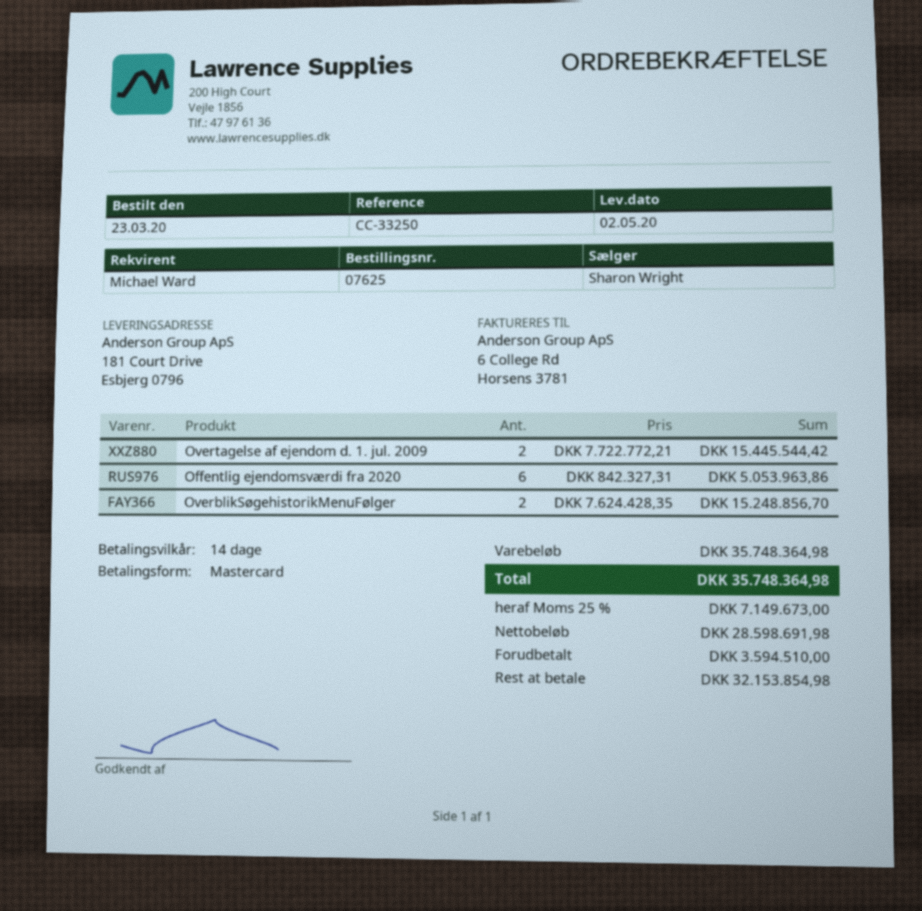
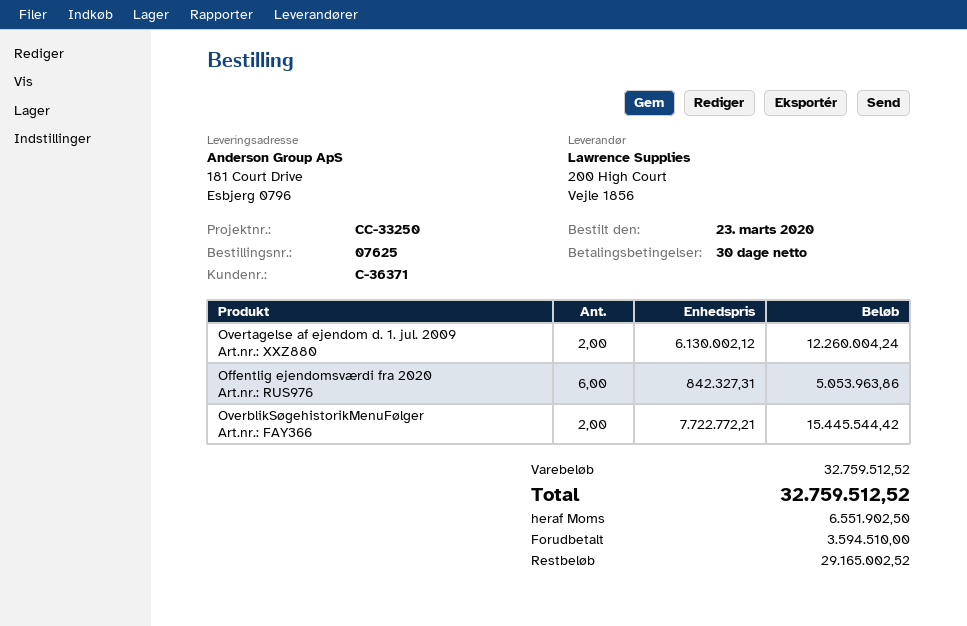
payment terms: 14 days -> 30 days
Overtagelse af ejendom d. 1. jul. 2009: 2 x 7722772.21 = 15445544.42 -> 2 x 6130002.12 = 12260004.24
OverblikSøgehistorikMenuFølger: 2 x 7624428.35 = 15248856.70 -> 2 x 7722772.21 = 15445544.42
subtotal: 35748364.98 -> 32759512.52
tax: 7149673.00 -> 6551902.50
total: 35748364.98 -> 32759512.52
balance: 32153854.98 -> 29165002.52

